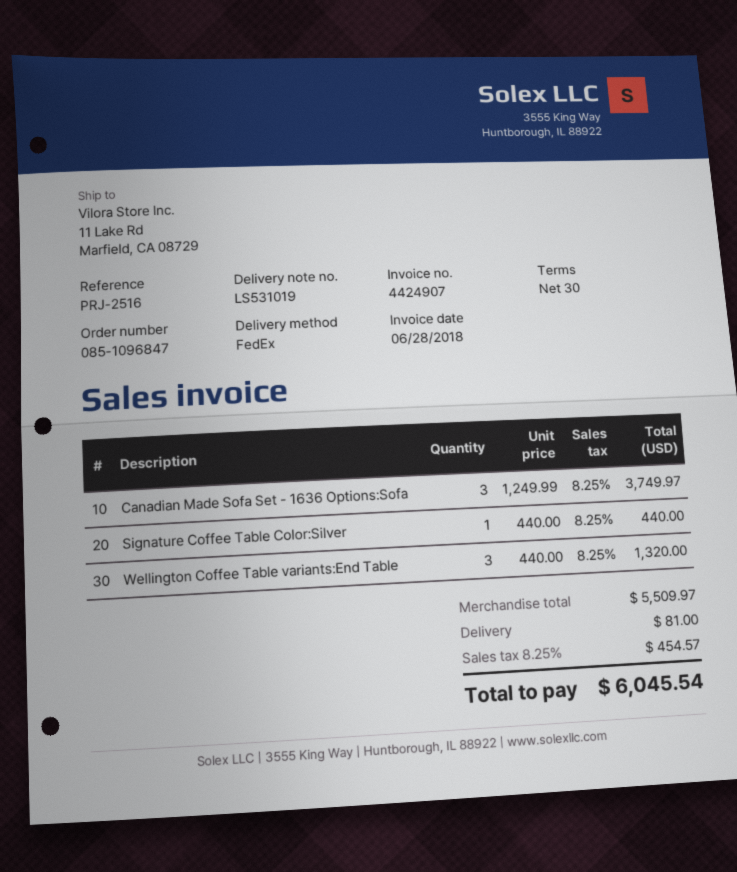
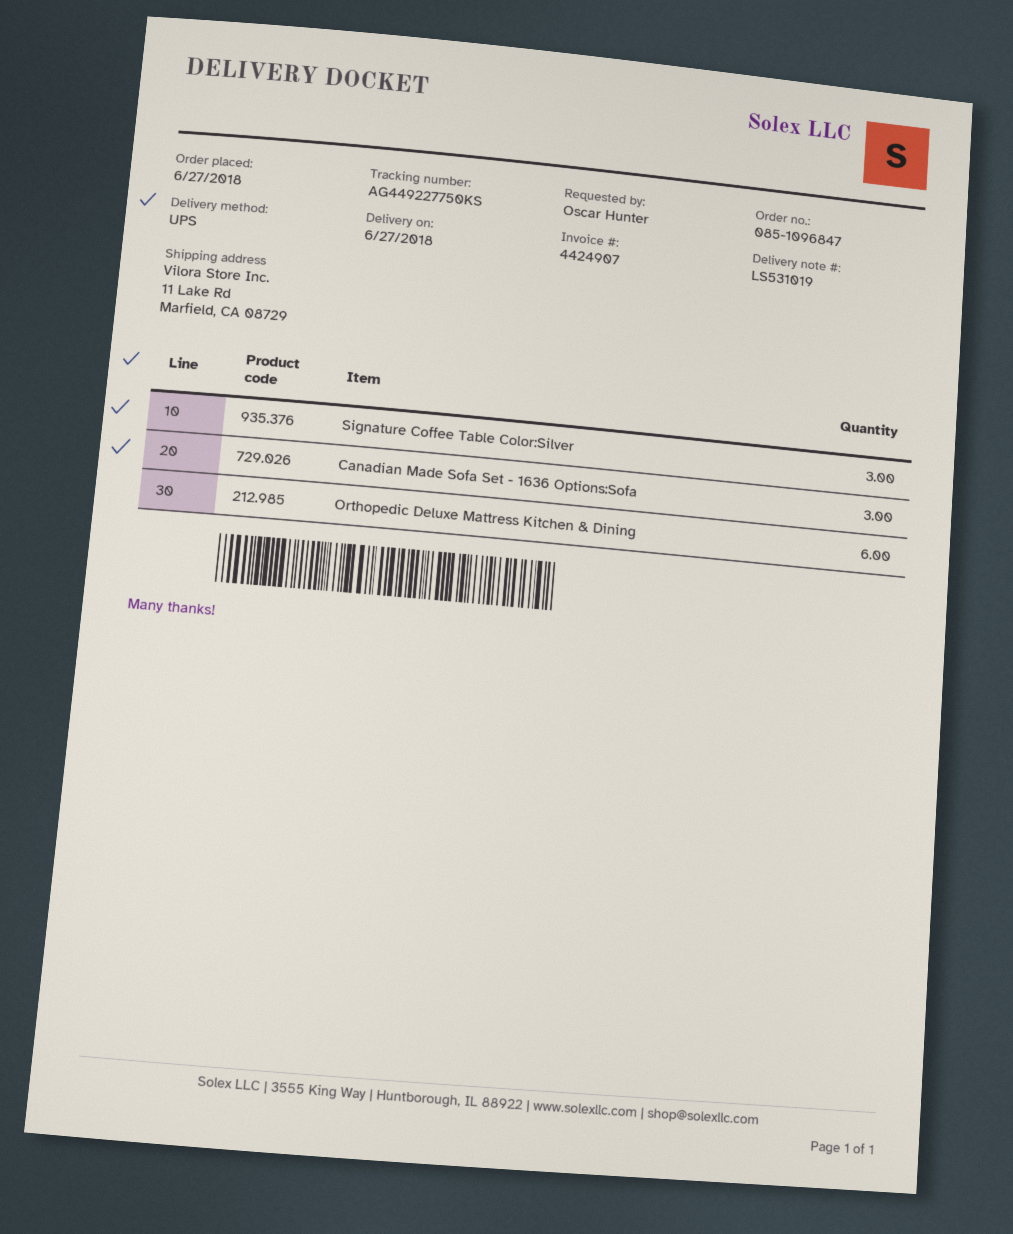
shipping method: FedEx -> UPS
Signature Coffee Table Color:Silver: 1 -> 3
Wellington Coffee Table variants:End Table: 3 -> none
Orthopedic Deluxe Mattress Kitchen & Dining: none -> 6

